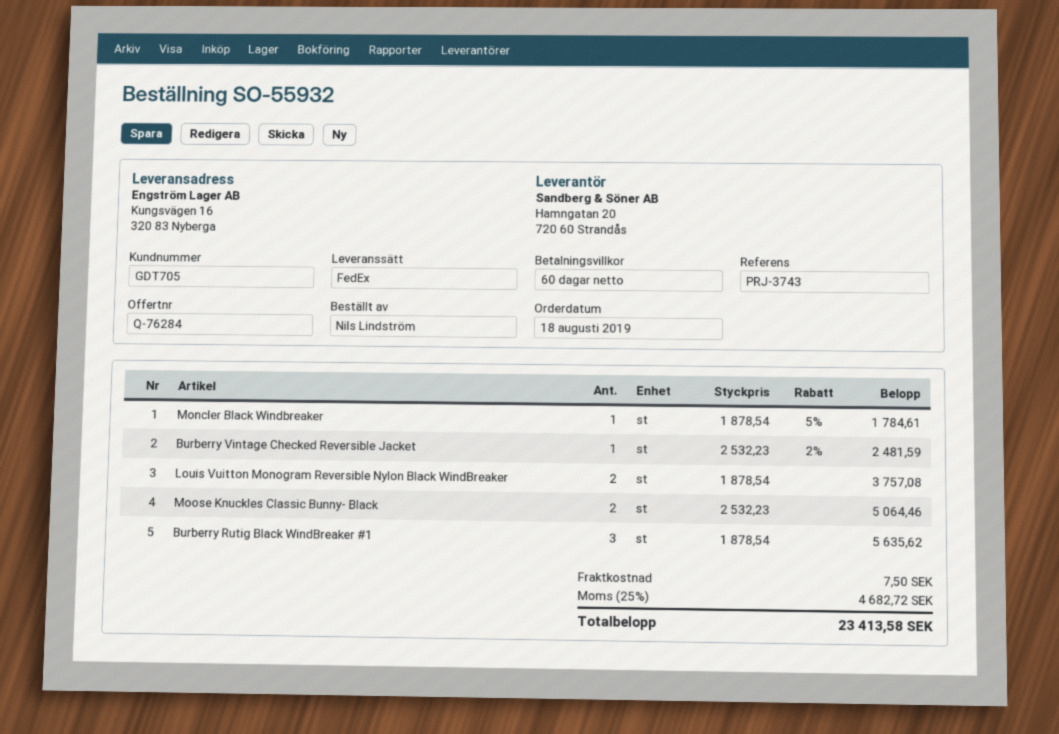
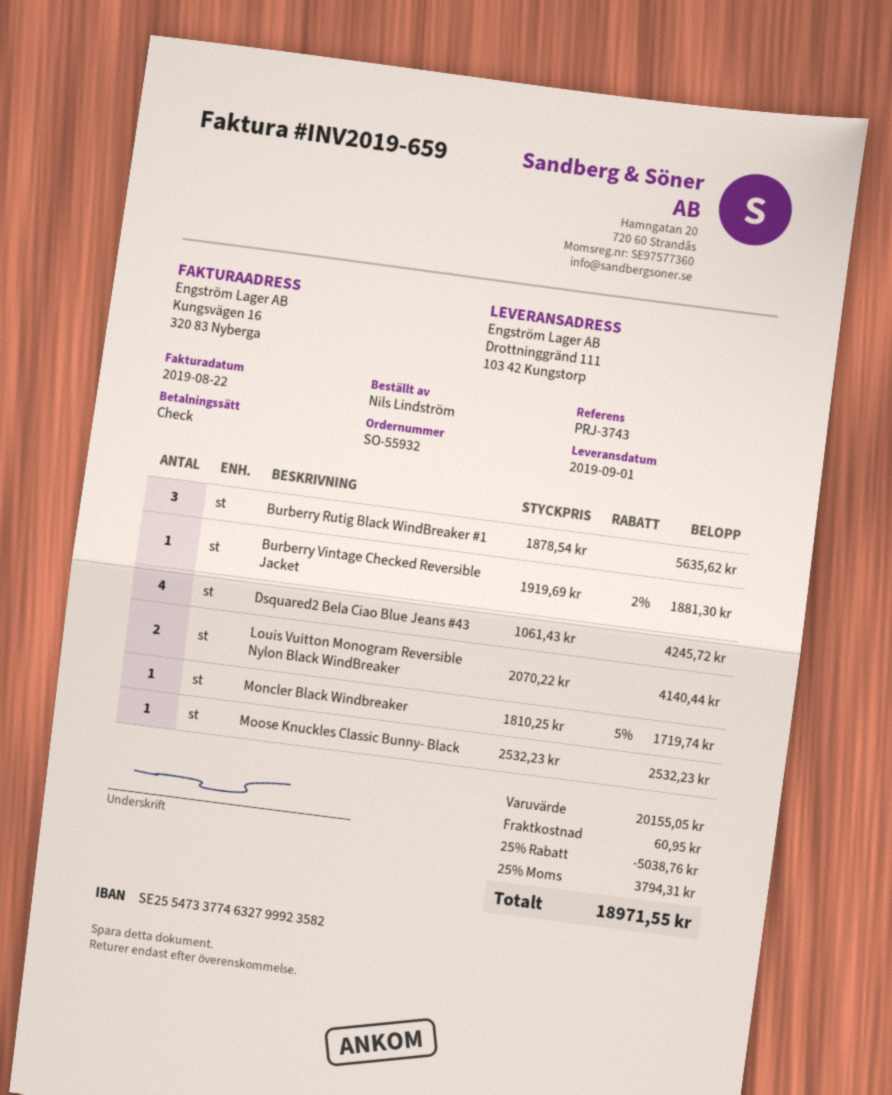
ship to: Kungsvägen 16, 320 83 Nyberga -> Drottninggränd 111, 103 42 Kungstorp
Moncler Black Windbreaker: 1 x 1878.54 - 5% = 1784.61 -> 1 x 1810.25 - 5% = 1719.74
Burberry Vintage Checked Reversible Jacket: 1 x 2532.23 - 2% = 2481.59 -> 1 x 1919.69 - 2% = 1881.30
Louis Vuitton Monogram Reversible Nylon Black WindBreaker: 2 x 1878.54 = 3757.08 -> 2 x 2070.22 = 4140.44
Moose Knuckles Classic Bunny- Black: 2 x 2532.23 = 5064.46 -> 1 x 2532.23 = 2532.23
Dsquared2 Bela Ciao Blue Jeans #43: none -> 4 x 1061.43 = 4245.72
discount: none -> 25% = 5038.76
shipping: 7.50 -> 60.95
tax: 25% = 4682.72 -> 25% = 3794.31
total: 23413.58 -> 18971.55

